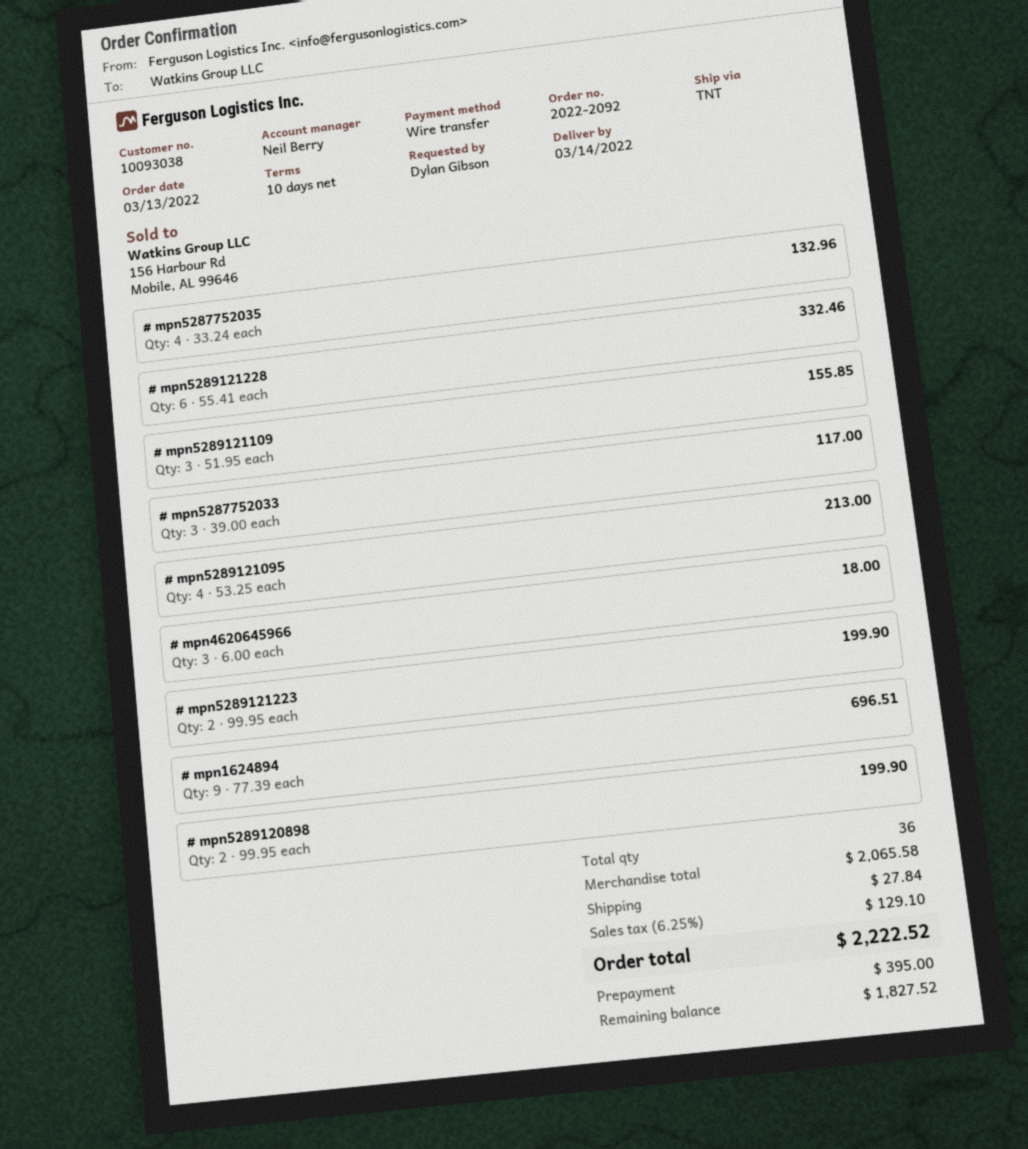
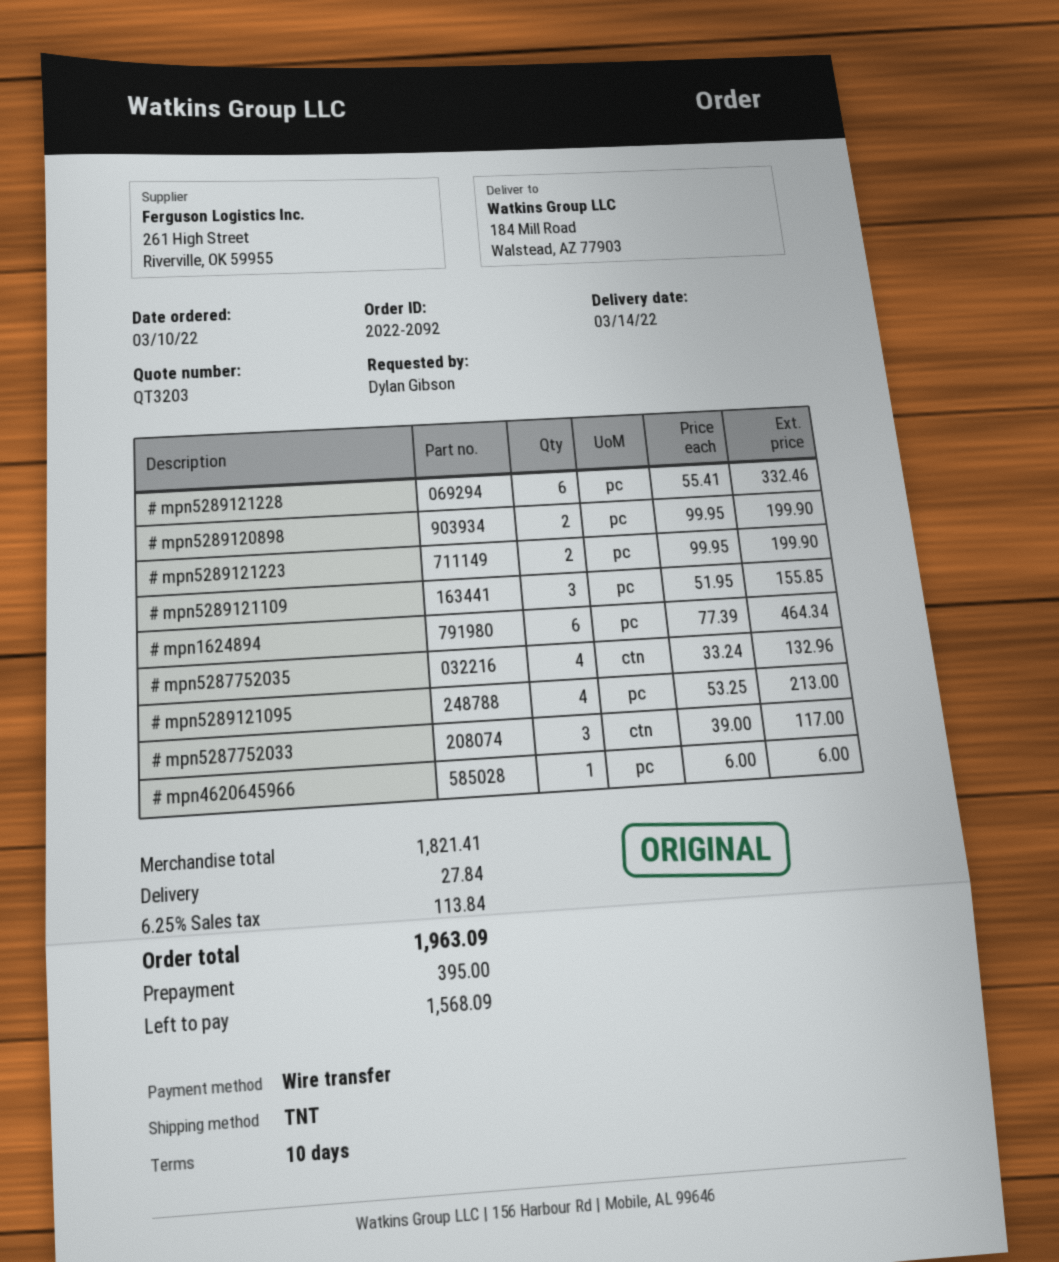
order date: 2022-03-13 -> 2022-03-10
# mpn4620645966: 3 x 6.00 = 18.00 -> 1 x 6.00 = 6.00
# mpn1624894: 9 x 77.39 = 696.51 -> 6 x 77.39 = 464.34
subtotal: 2065.58 -> 1821.41
tax: 6.25% = 129.10 -> 6.25% = 113.84
total: 2222.52 -> 1963.09
balance: 1827.52 -> 1568.09

